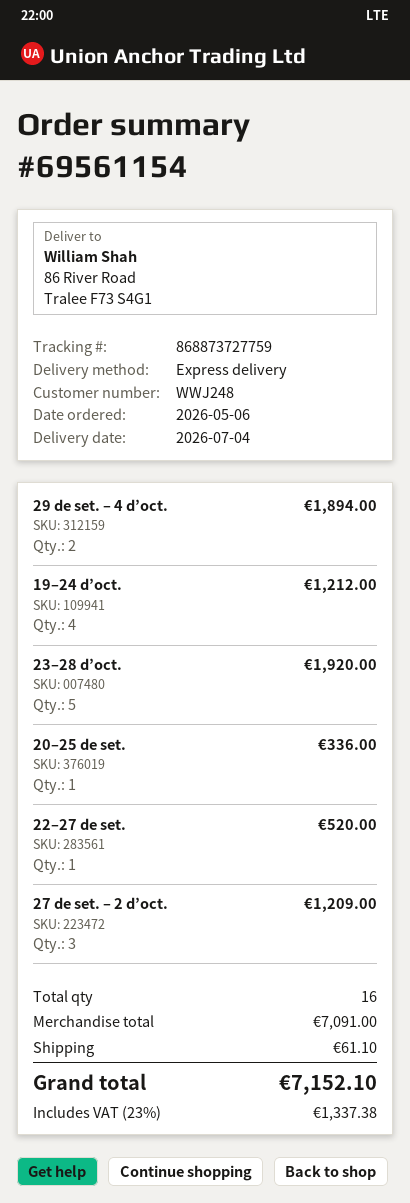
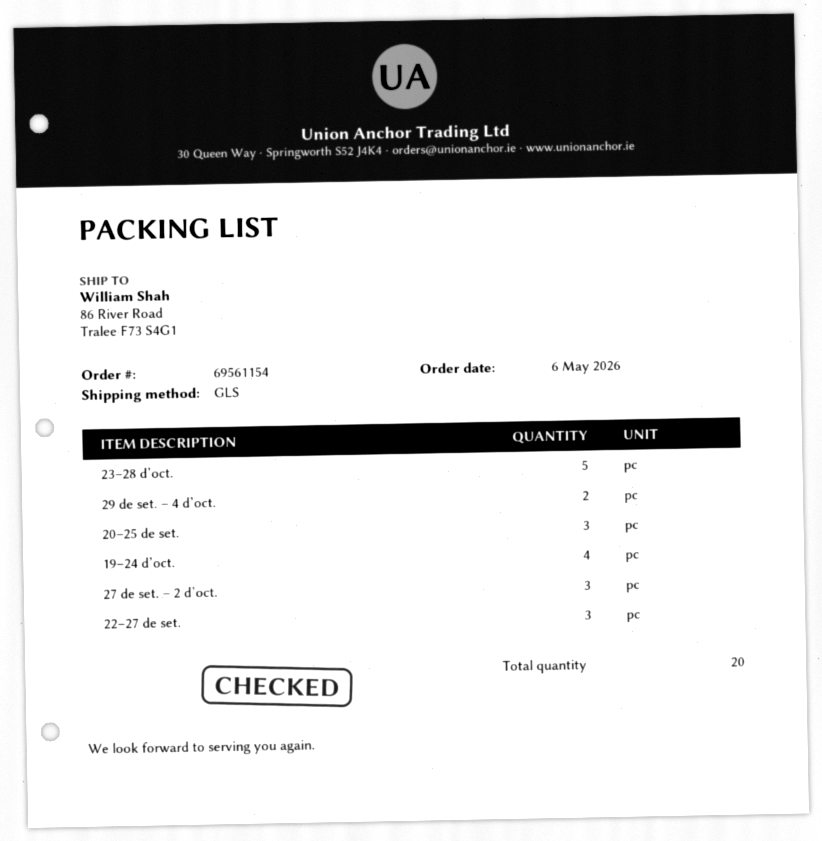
shipping method: express -> GLS
20–25 de set.: 1 -> 3
22–27 de set.: 1 -> 3
total quantity: 16 -> 20

